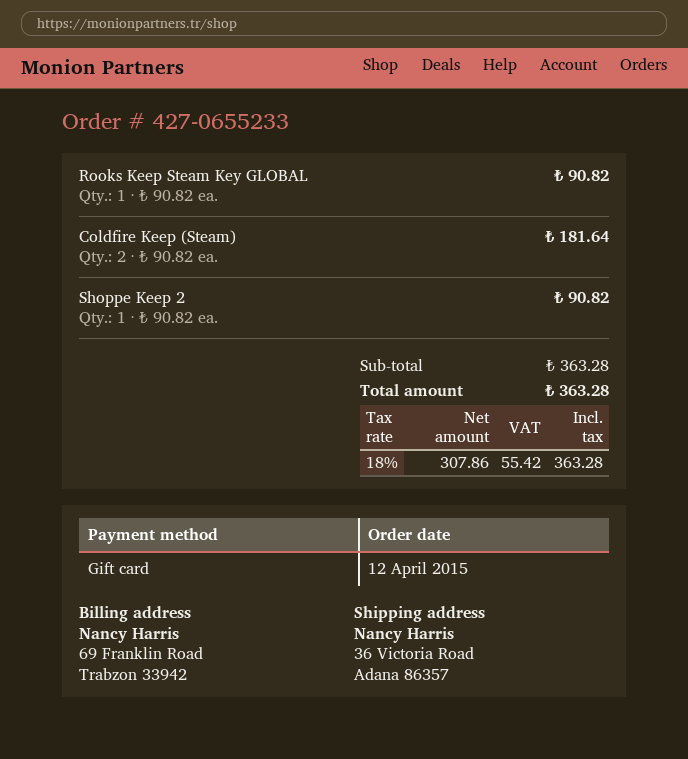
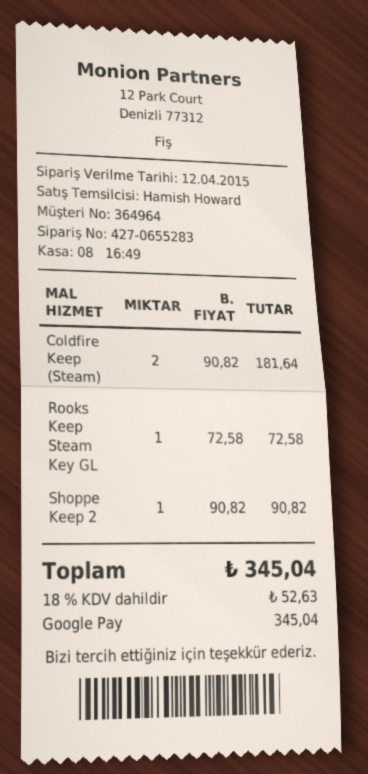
order number: 427-0655233 -> 427-0655283
payment method: gift card -> Google Pay
Rooks Keep Steam Key GLOBAL: 1 x 90.82 = 90.82 -> 1 x 72.58 = 72.58
tax: 18% = 55.42 -> 18% = 52.63
total: 363.28 -> 345.04

